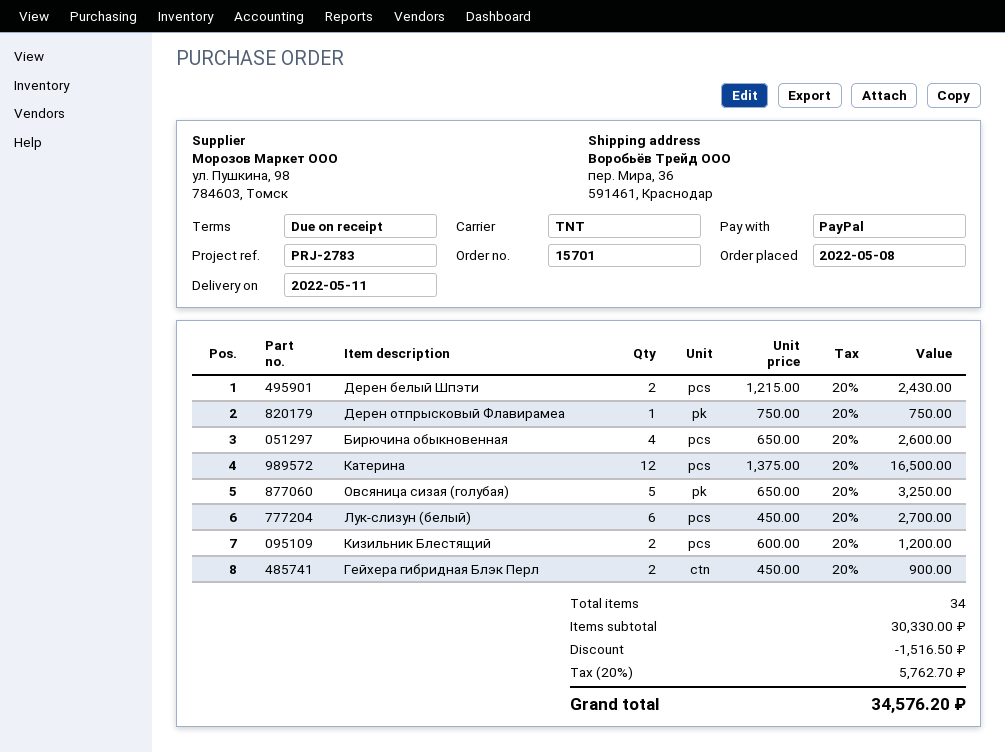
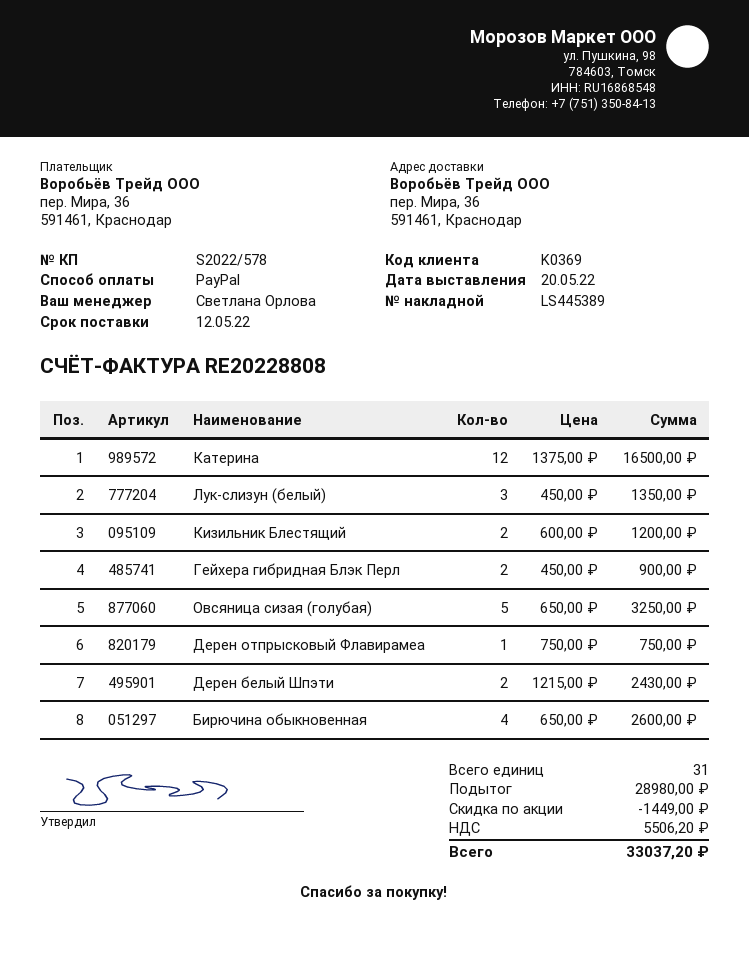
delivery date: 2022-05-11 -> 2022-05-12
Лук-слизун (белый): 6 x 450.00 = 2700.00 -> 3 x 450.00 = 1350.00
total quantity: 34 -> 31
subtotal: 30330.00 -> 28980.00
discount: 1516.50 -> 1449.00
tax: 5762.70 -> 5506.20
total: 34576.20 -> 33037.20

